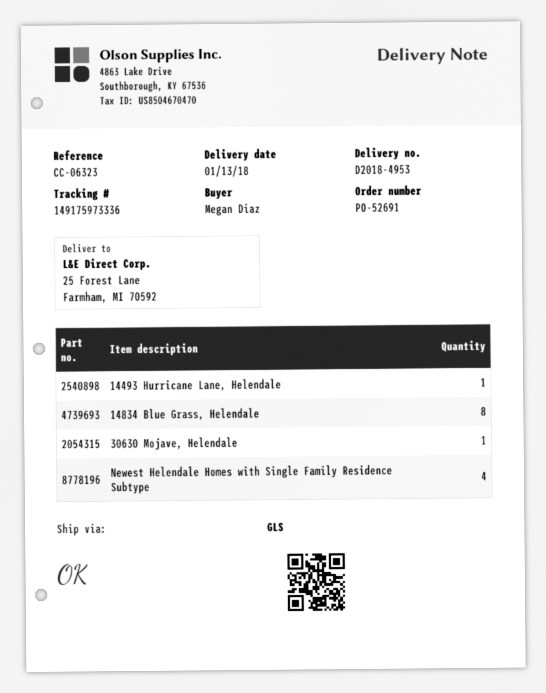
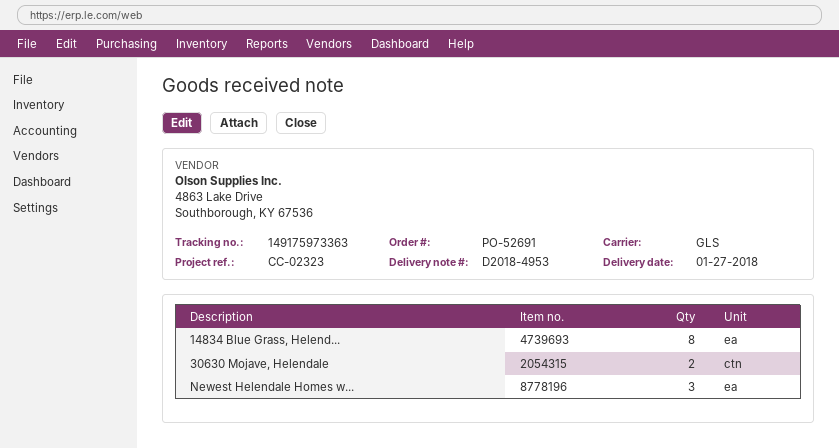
delivery date: 2018-01-13 -> 2018-01-27
reference: CC-06323 -> CC-02323
tracking number: 149175973336 -> 149175973363
14493 Hurricane Lane, Helendale: 1 -> none
30630 Mojave, Helendale: 1 -> 2
Newest Helendale Homes with Single Family Residence Subtype: 4 -> 3

